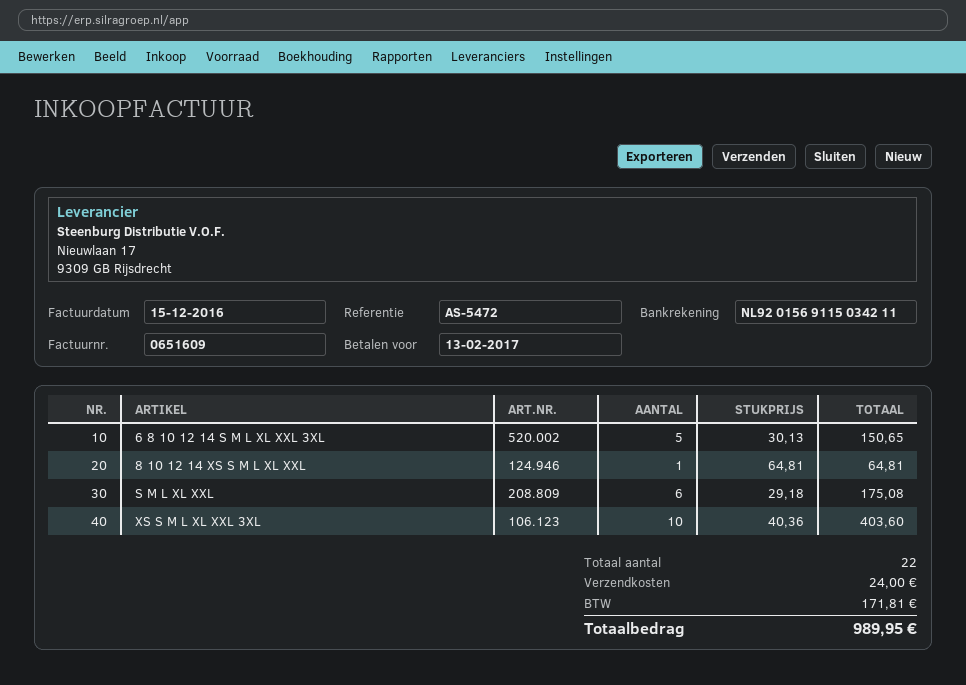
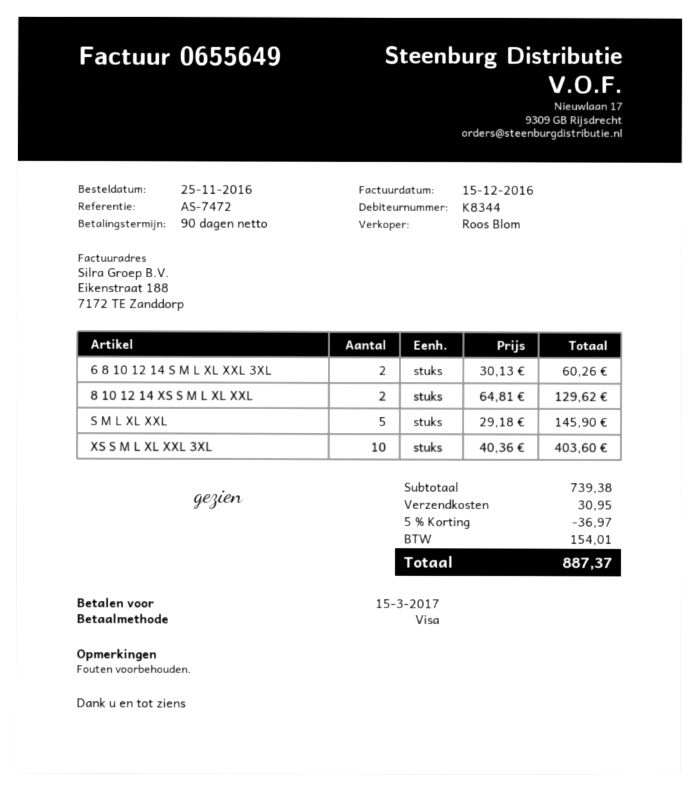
invoice number: 0651609 -> 0655649
due date: 2017-02-13 -> 2017-03-15
reference: AS-5472 -> AS-7472
6 8 10 12 14 S M L XL XXL 3XL: 5 x 30.13 = 150.65 -> 2 x 30.13 = 60.26
8 10 12 14 XS S M L XL XXL: 1 x 64.81 = 64.81 -> 2 x 64.81 = 129.62
S M L XL XXL: 6 x 29.18 = 175.08 -> 5 x 29.18 = 145.90
discount: none -> 5% = 36.97
shipping: 24.00 -> 30.95
tax: 171.81 -> 154.01
total: 989.95 -> 887.37

